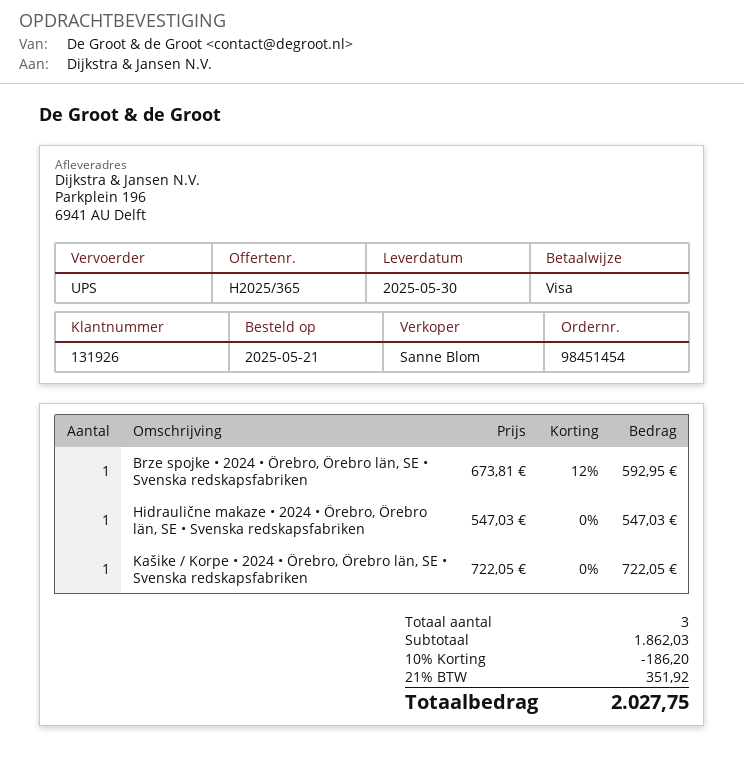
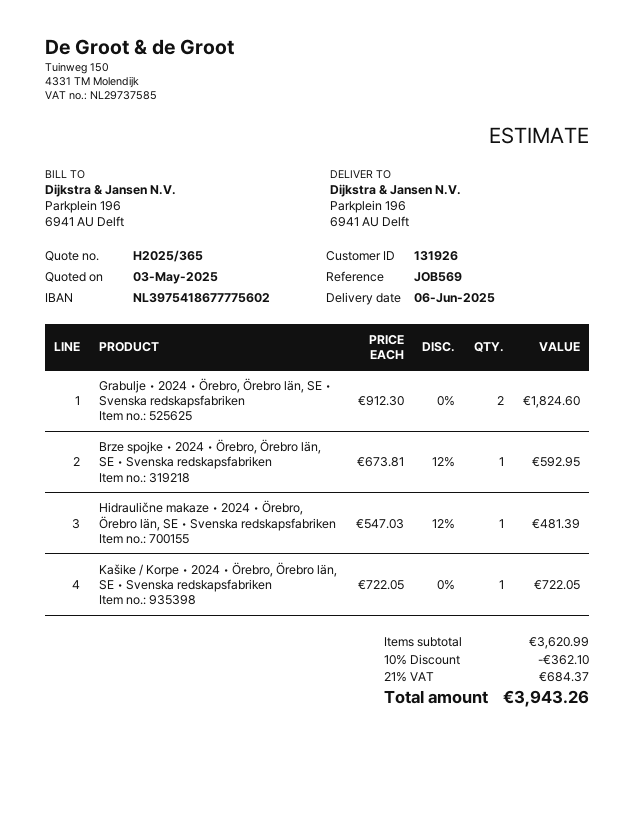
delivery date: 2025-05-30 -> 2025-06-06
Hidraulične makaze • 2024 • Örebro, Örebro län, SE • Svenska redskapsfabriken: 1 x 547.03 = 547.03 -> 1 x 547.03 - 12% = 481.39
Grabulje • 2024 • Örebro, Örebro län, SE • Svenska redskapsfabriken: none -> 2 x 912.30 = 1824.60
subtotal: 1862.03 -> 3620.99
discount: 10% = 186.20 -> 10% = 362.10
tax: 21% = 351.92 -> 21% = 684.37
total: 2027.75 -> 3943.26

